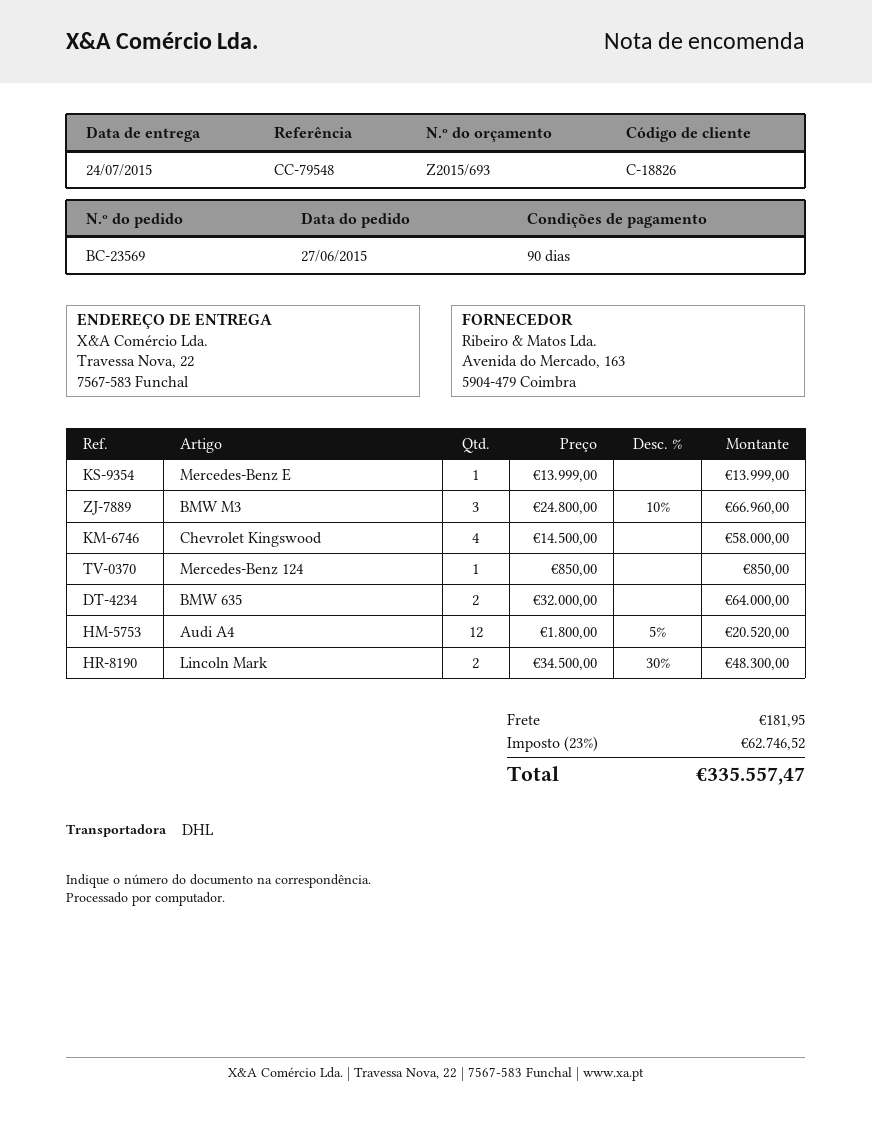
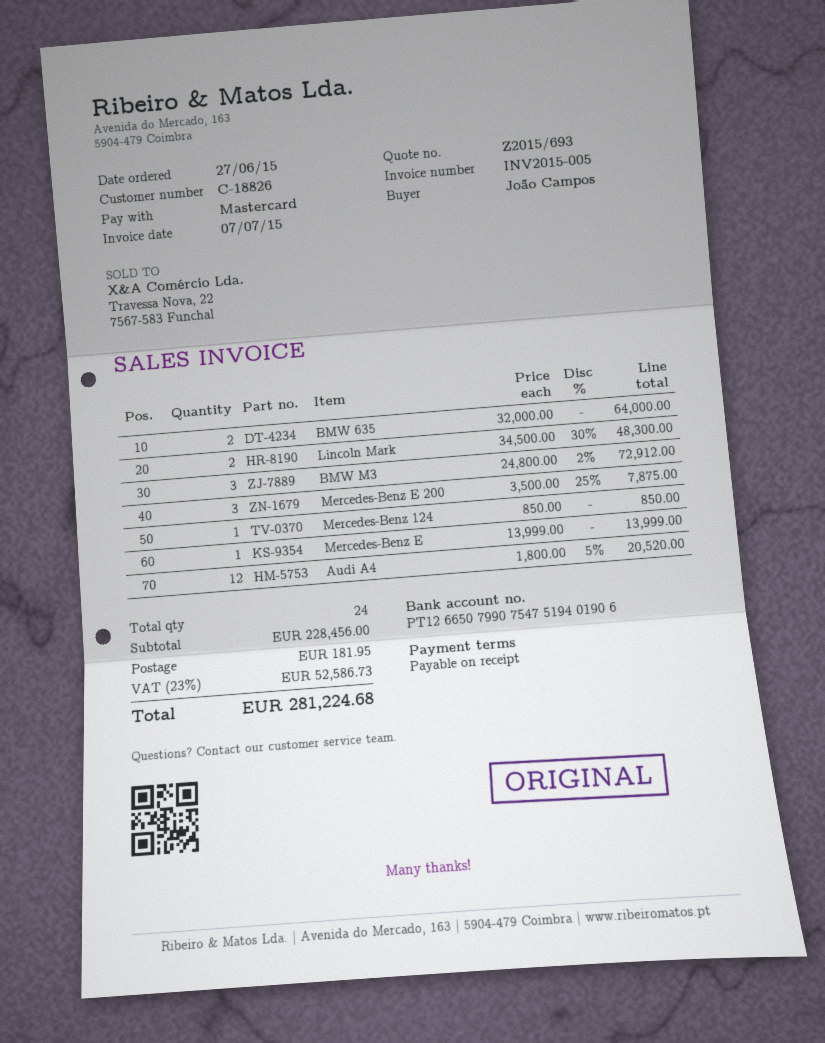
payment terms: 90 days -> on receipt
BMW M3: 3 x 24800.00 - 10% = 66960.00 -> 3 x 24800.00 - 2% = 72912.00
Chevrolet Kingswood: 4 x 14500.00 = 58000.00 -> none
Mercedes-Benz E 200: none -> 3 x 3500.00 - 25% = 7875.00
tax: 23% = 62746.52 -> 23% = 52586.73
total: 335557.47 -> 281224.68

